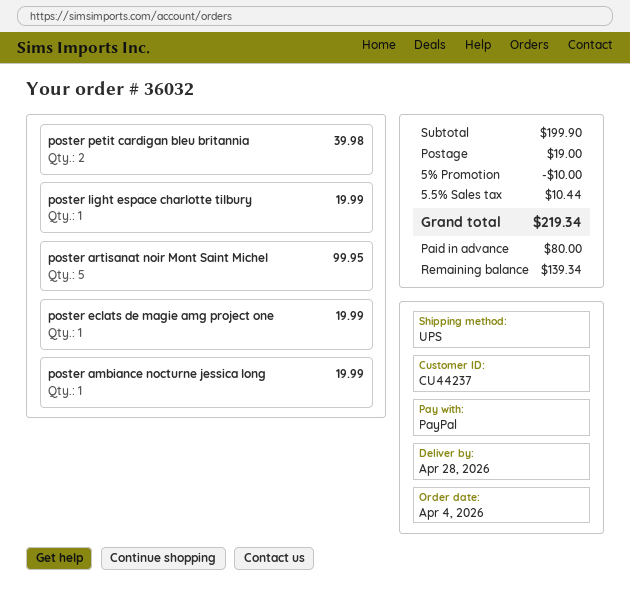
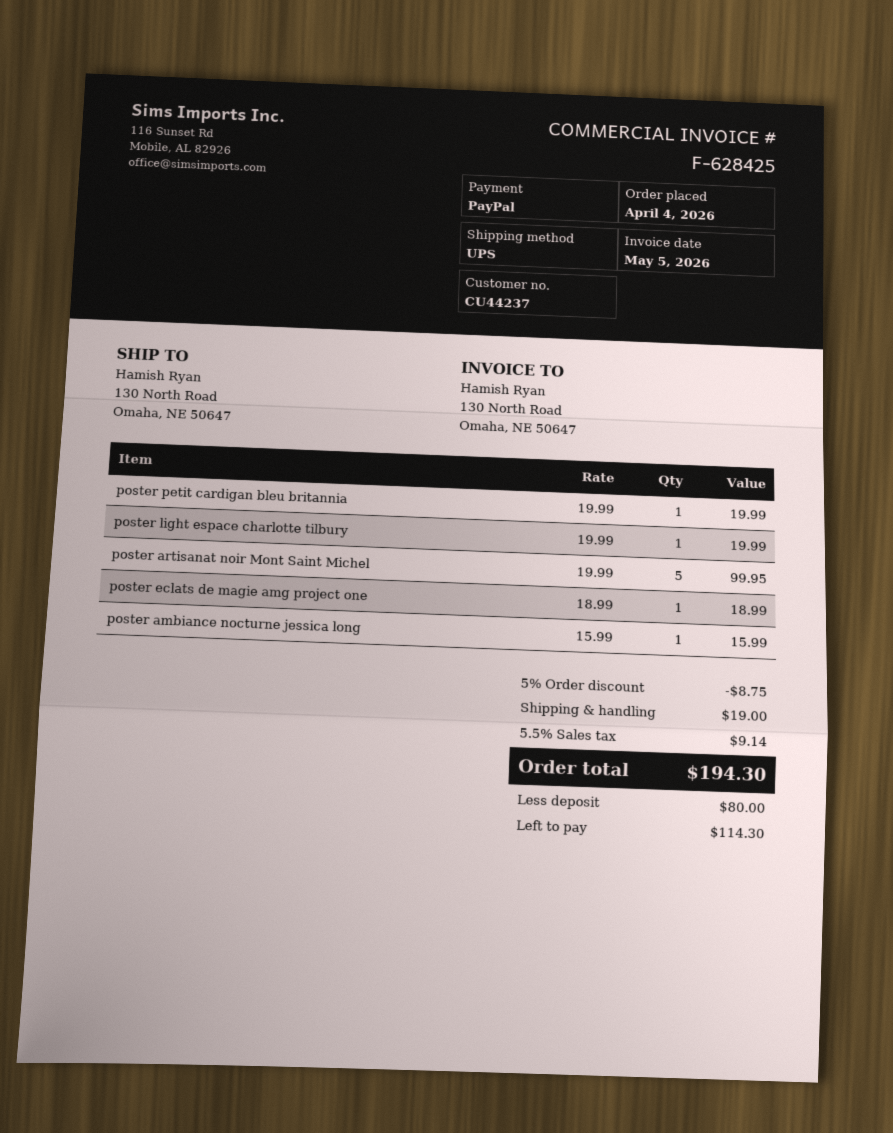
poster petit cardigan bleu britannia: 2 for 39.98 -> 1 for 19.99
poster eclats de magie amg project one: 1 for 19.99 -> 1 for 18.99
poster ambiance nocturne jessica long: 1 for 19.99 -> 1 for 15.99
discount: 5% = 10.00 -> 5% = 8.75
tax: 5.5% = 10.44 -> 5.5% = 9.14
total: 219.34 -> 194.30
balance: 139.34 -> 114.30

